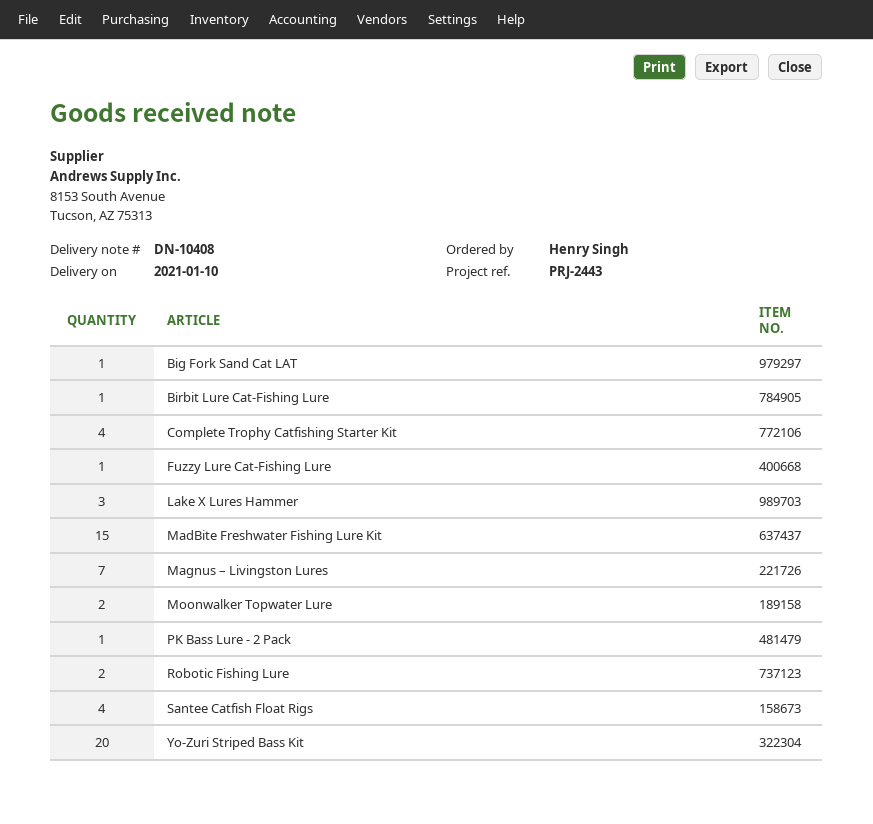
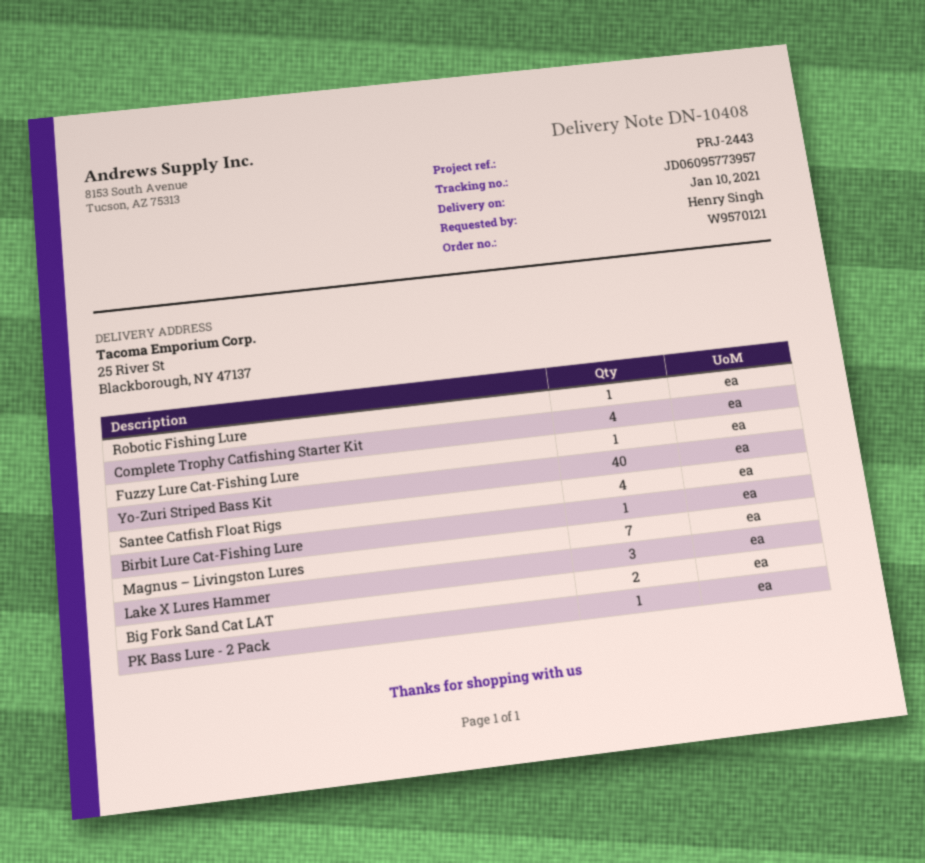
Big Fork Sand Cat LAT: 1 -> 2
MadBite Freshwater Fishing Lure Kit: 15 -> none
Moonwalker Topwater Lure: 2 -> none
Robotic Fishing Lure: 2 -> 1
Yo-Zuri Striped Bass Kit: 20 -> 40

